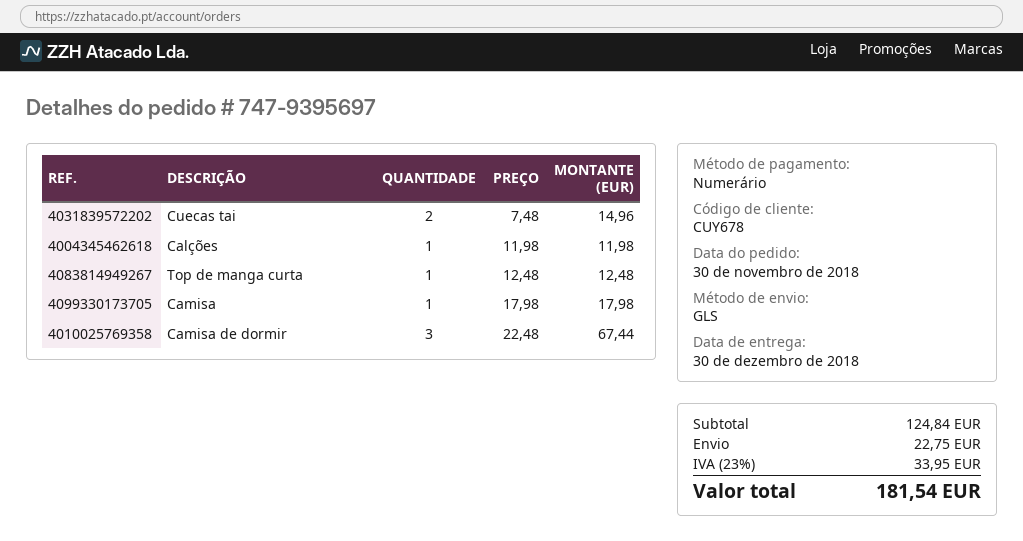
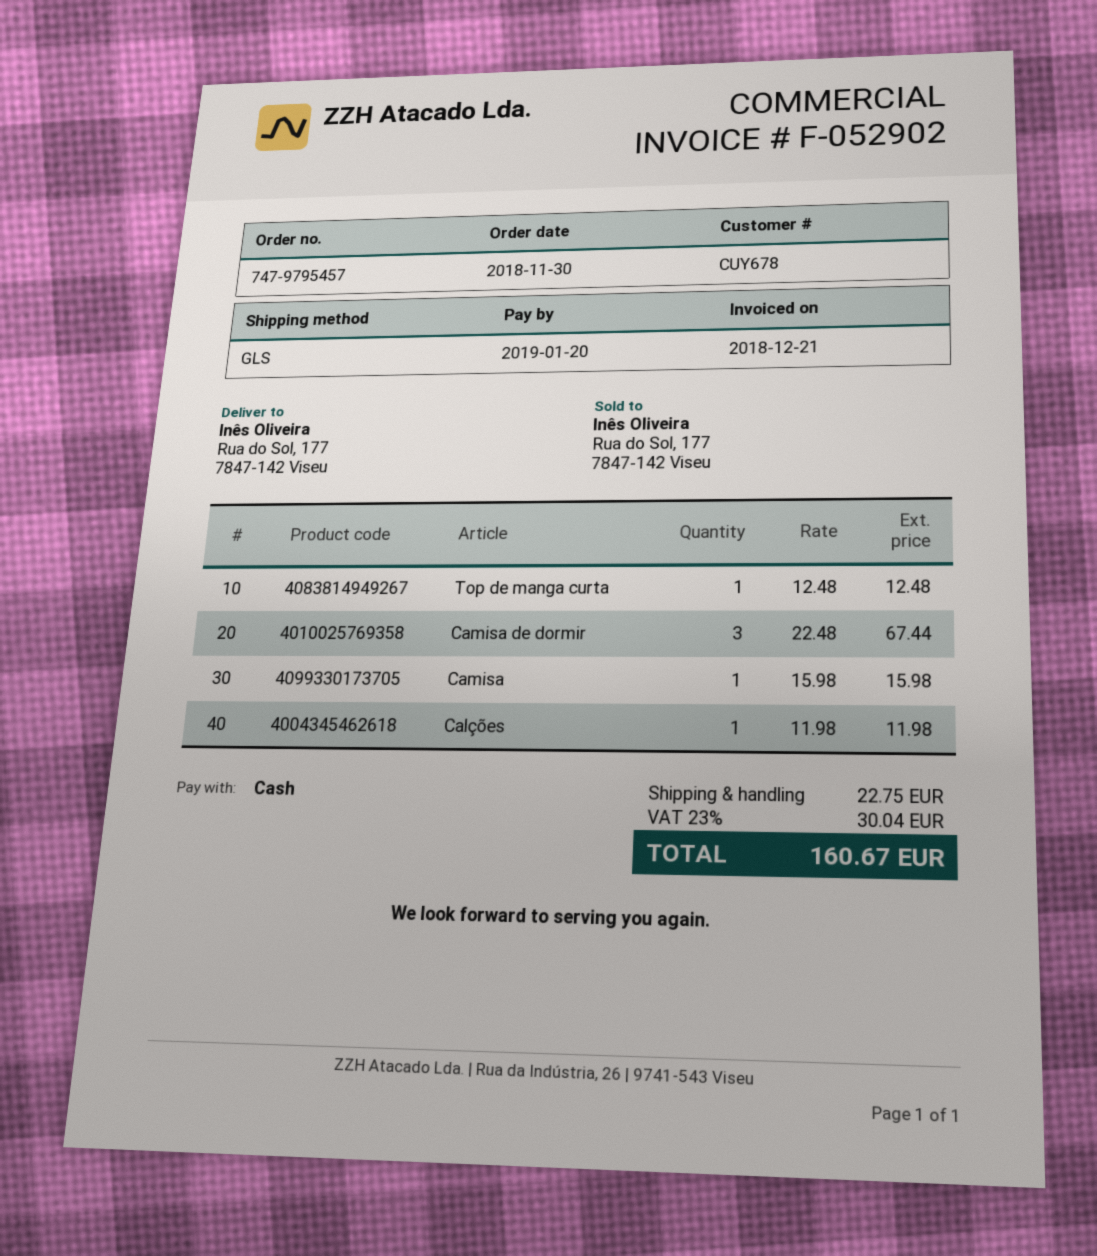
order number: 747-9395697 -> 747-9795457
Cuecas tai: 2 x 7.48 = 14.96 -> none
Camisa: 1 x 17.98 = 17.98 -> 1 x 15.98 = 15.98
tax: 23% = 33.95 -> 23% = 30.04
total: 181.54 -> 160.67

